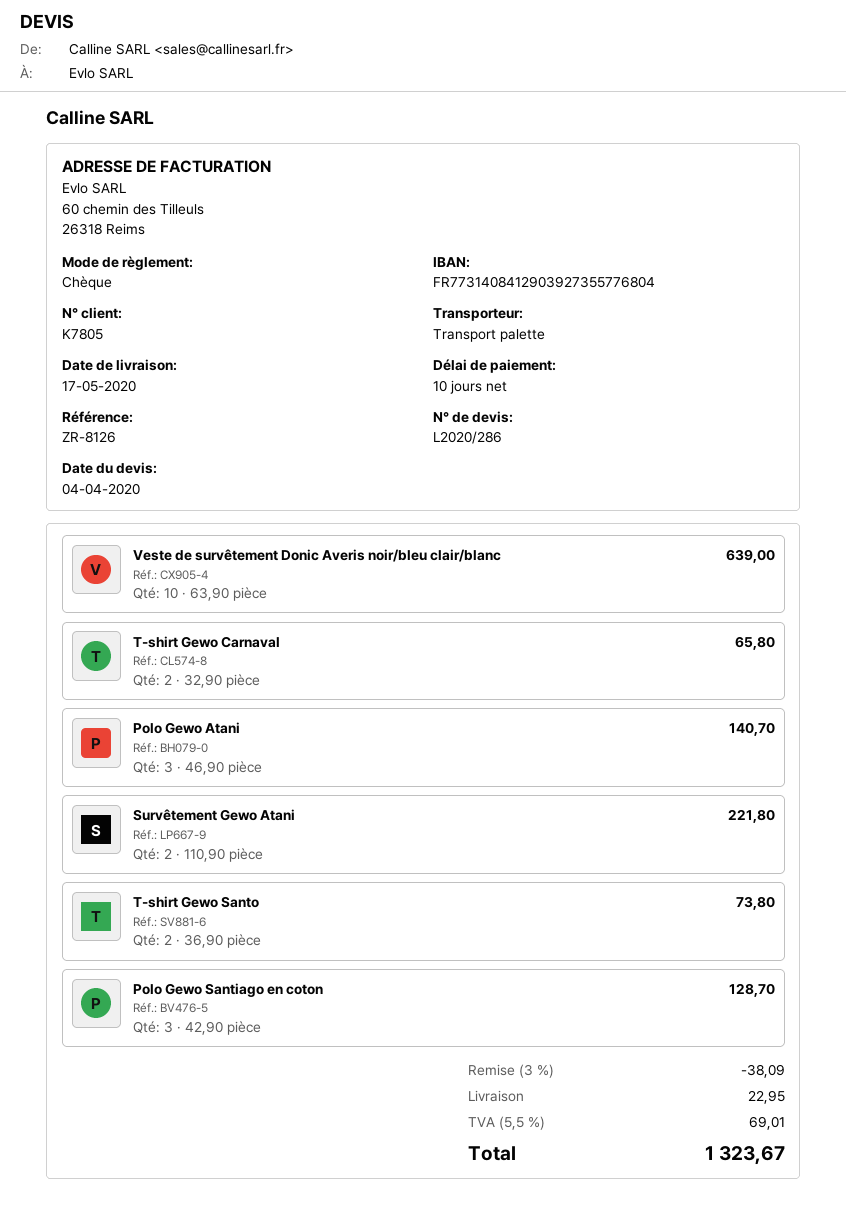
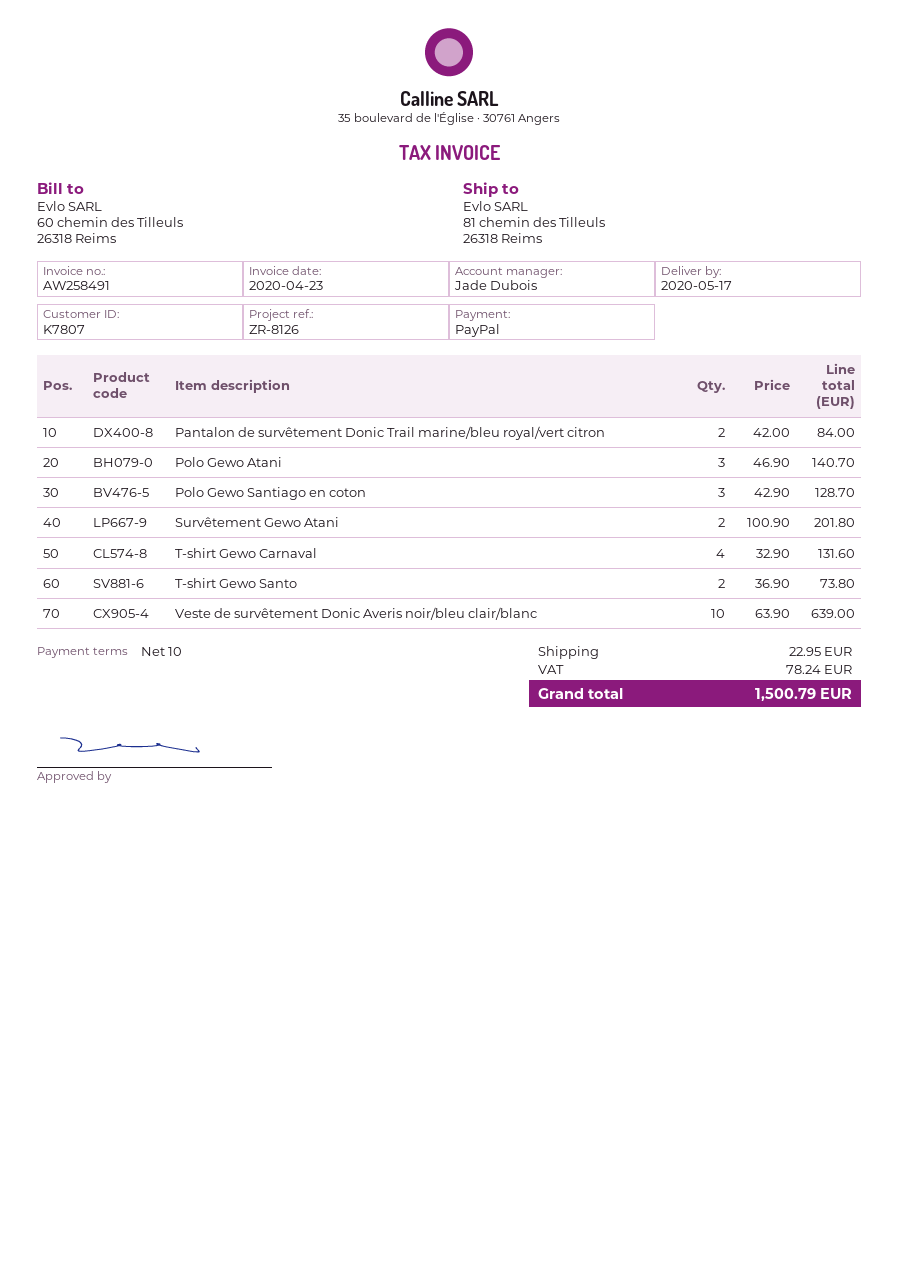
customer number: K7805 -> K7807
payment method: cheque -> PayPal
T-shirt Gewo Carnaval: 2 x 32.90 = 65.80 -> 4 x 32.90 = 131.60
Survêtement Gewo Atani: 2 x 110.90 = 221.80 -> 2 x 100.90 = 201.80
Pantalon de survêtement Donic Trail marine/bleu royal/vert citron: none -> 2 x 42.00 = 84.00
discount: 3% = 38.09 -> none
tax: 69.01 -> 78.24
total: 1323.67 -> 1500.79

